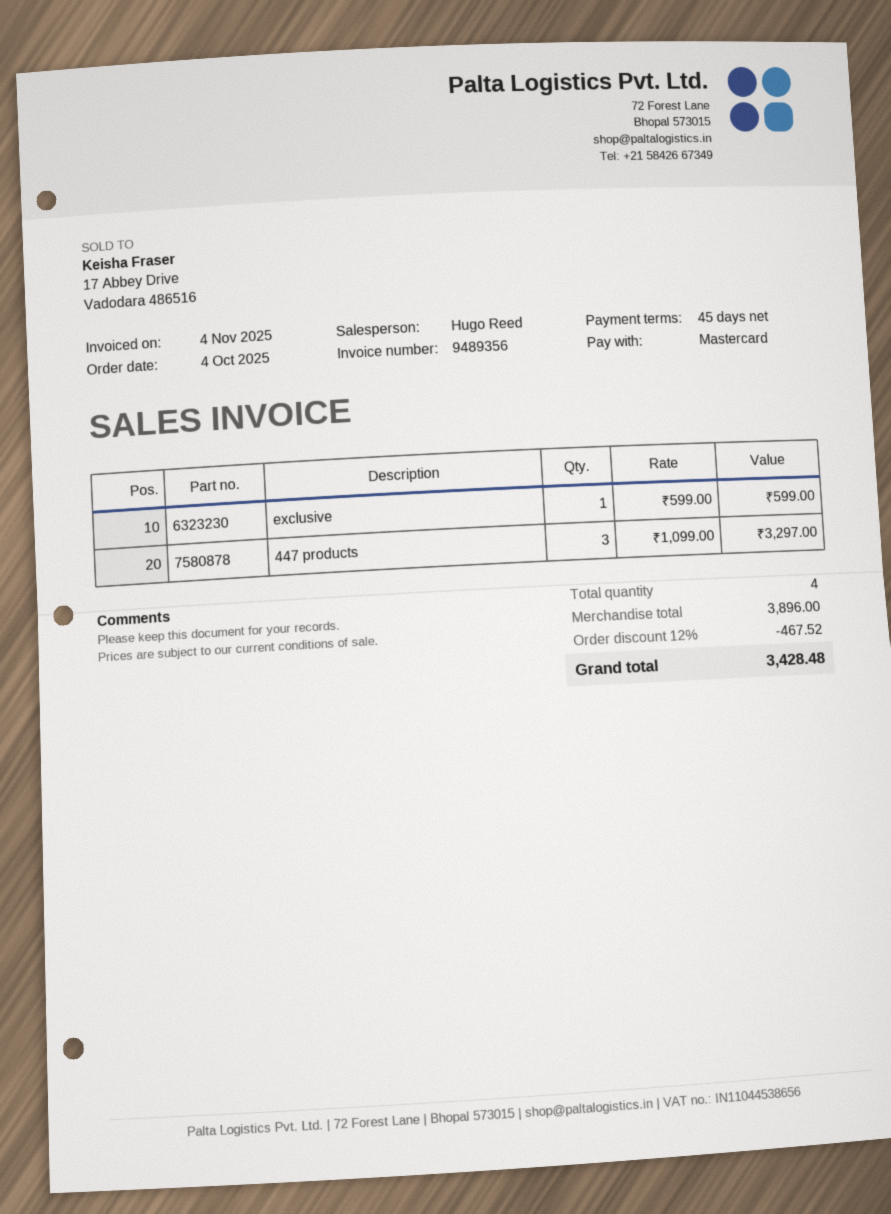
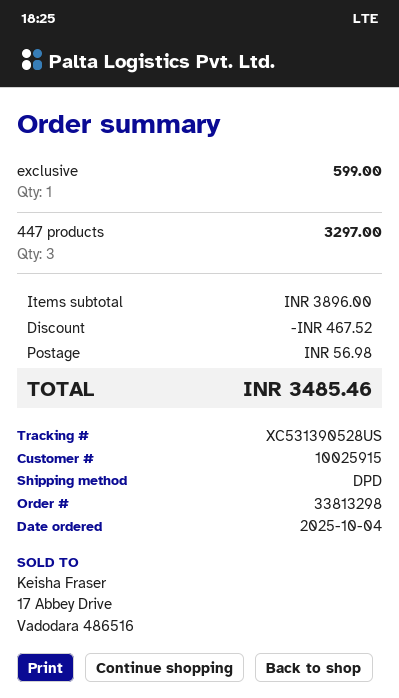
shipping: none -> 56.98
total: 3428.48 -> 3485.46

